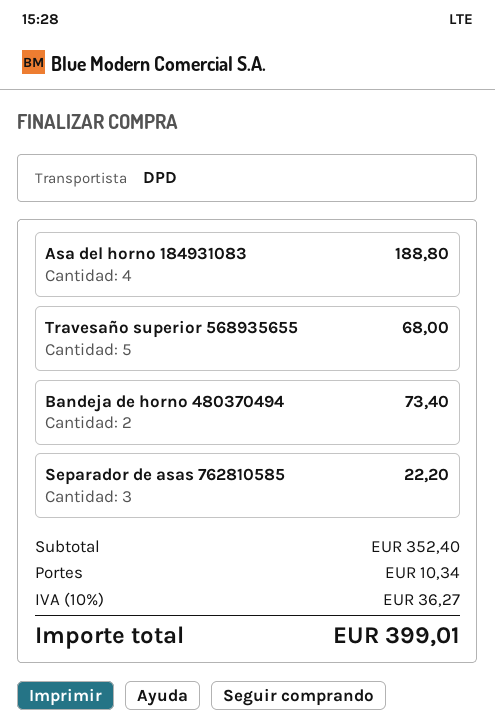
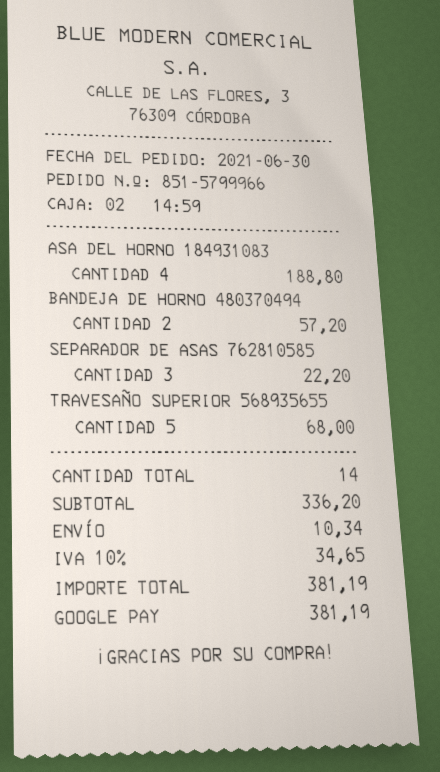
Bandeja de horno 480370494: 2 for 73.40 -> 2 for 57.20
subtotal: 352.40 -> 336.20
tax: 10% = 36.27 -> 10% = 34.65
total: 399.01 -> 381.19

